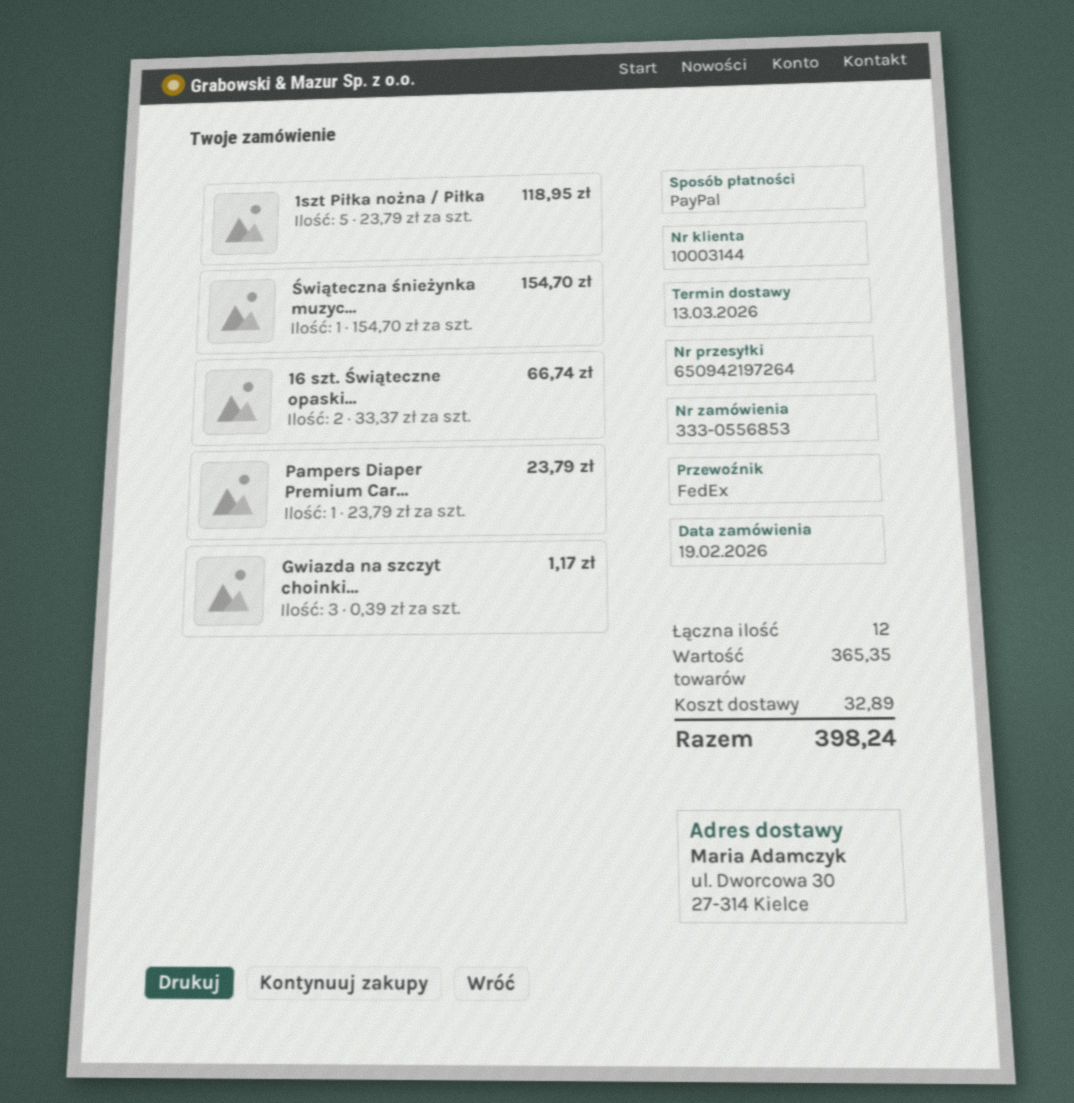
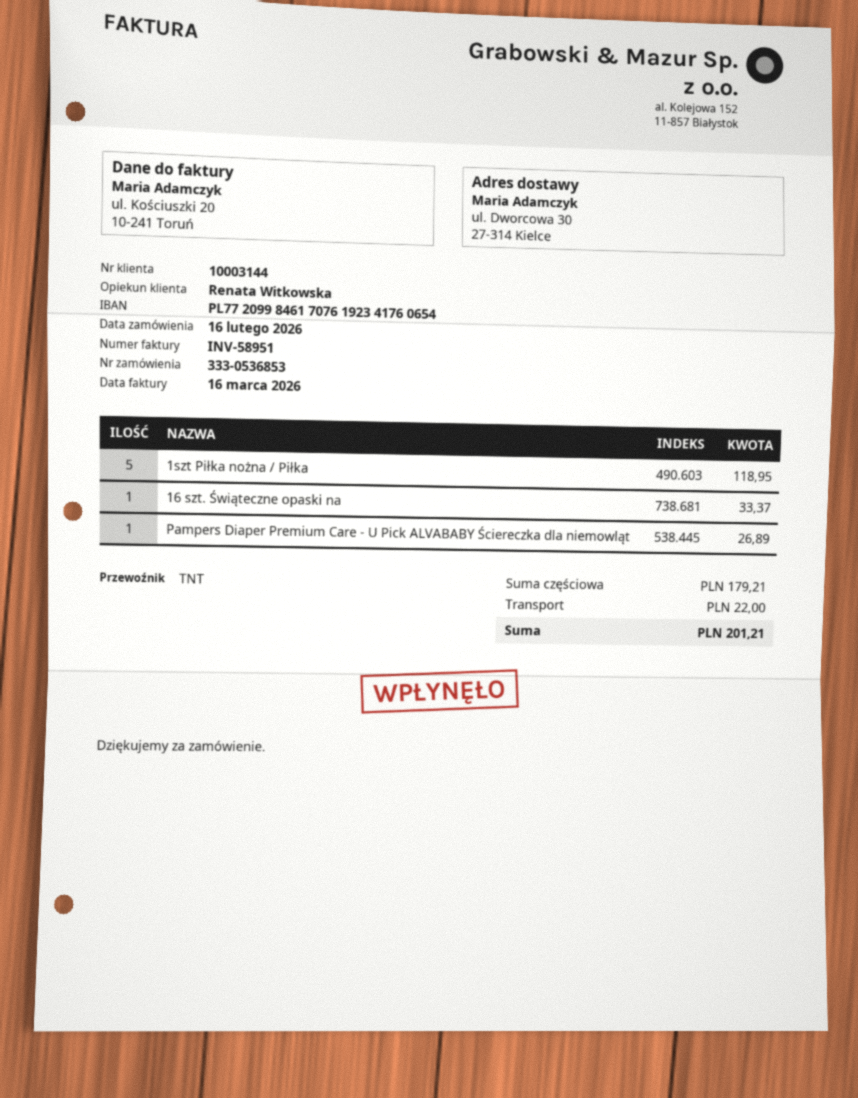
order number: 333-0556853 -> 333-0536853
order date: 2026-02-19 -> 2026-02-16
shipping method: FedEx -> TNT
Świąteczna śnieżynka muzyc...: 1 for 154.70 -> none
16 szt. Świąteczne opaski...: 2 for 66.74 -> 1 for 33.37
Pampers Diaper Premium Car...: 1 for 23.79 -> 1 for 26.89
Gwiazda na szczyt choinki...: 3 for 1.17 -> none
subtotal: 365.35 -> 179.21
shipping: 32.89 -> 22.00
total: 398.24 -> 201.21

